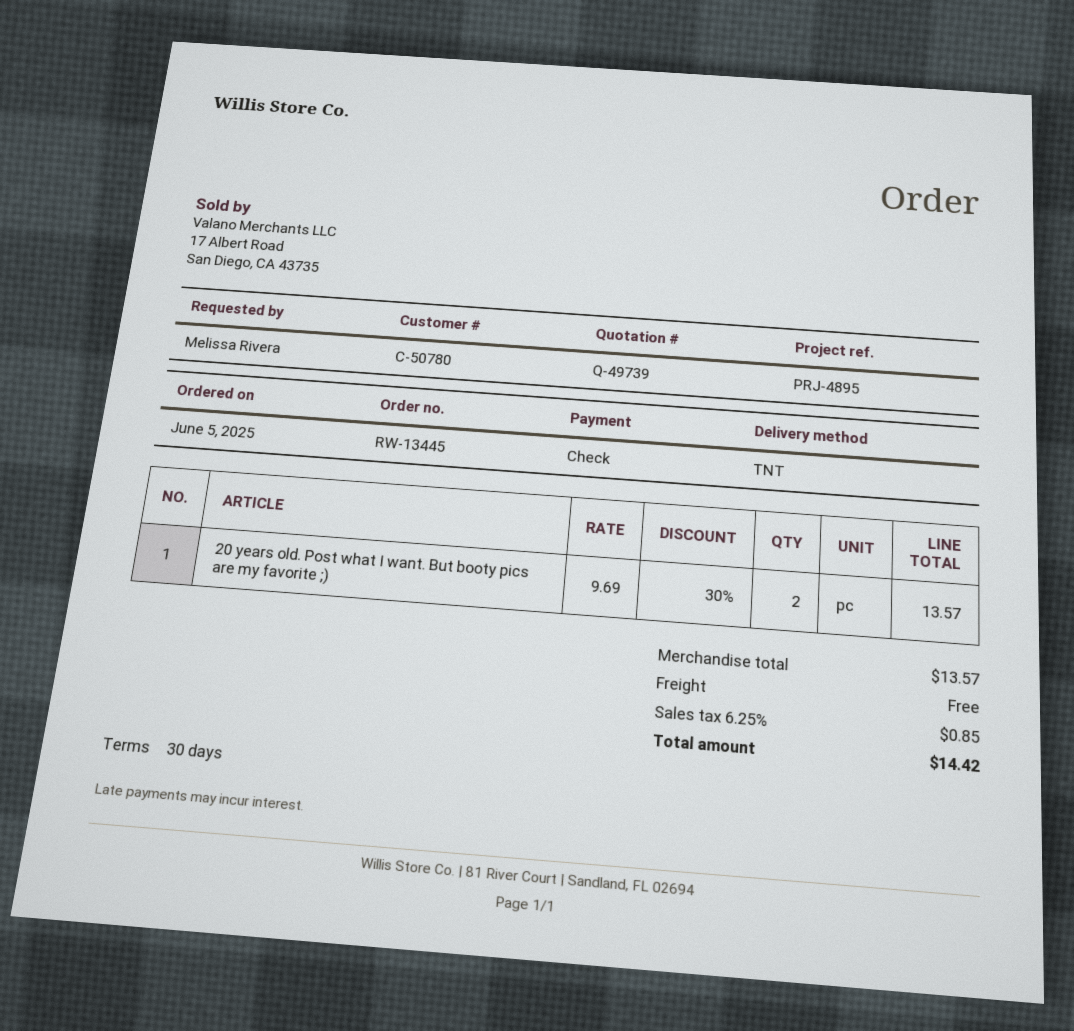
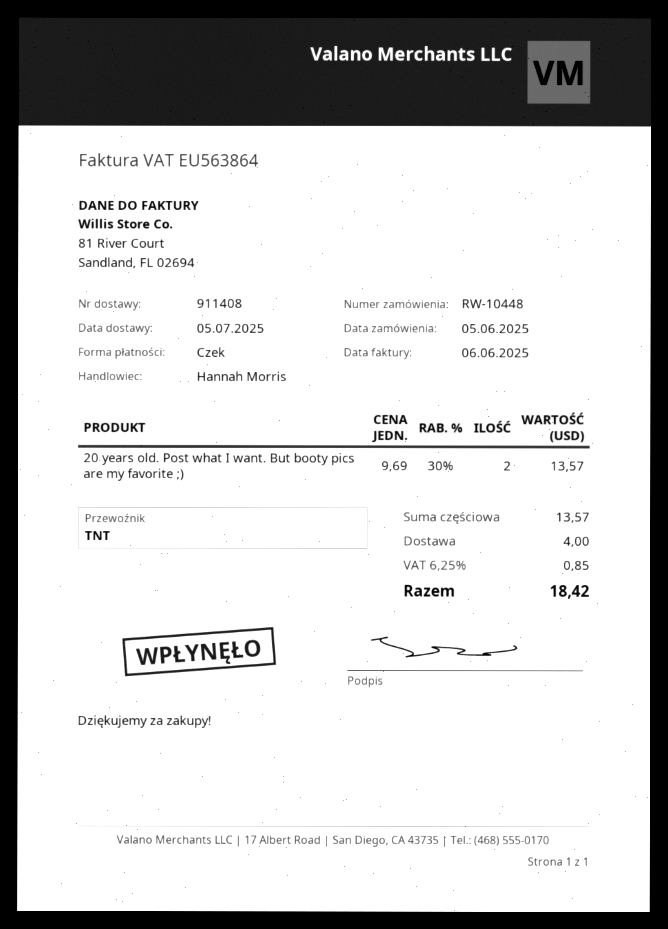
order number: RW-13445 -> RW-10448
shipping: 0.00 -> 4.00
total: 14.42 -> 18.42

